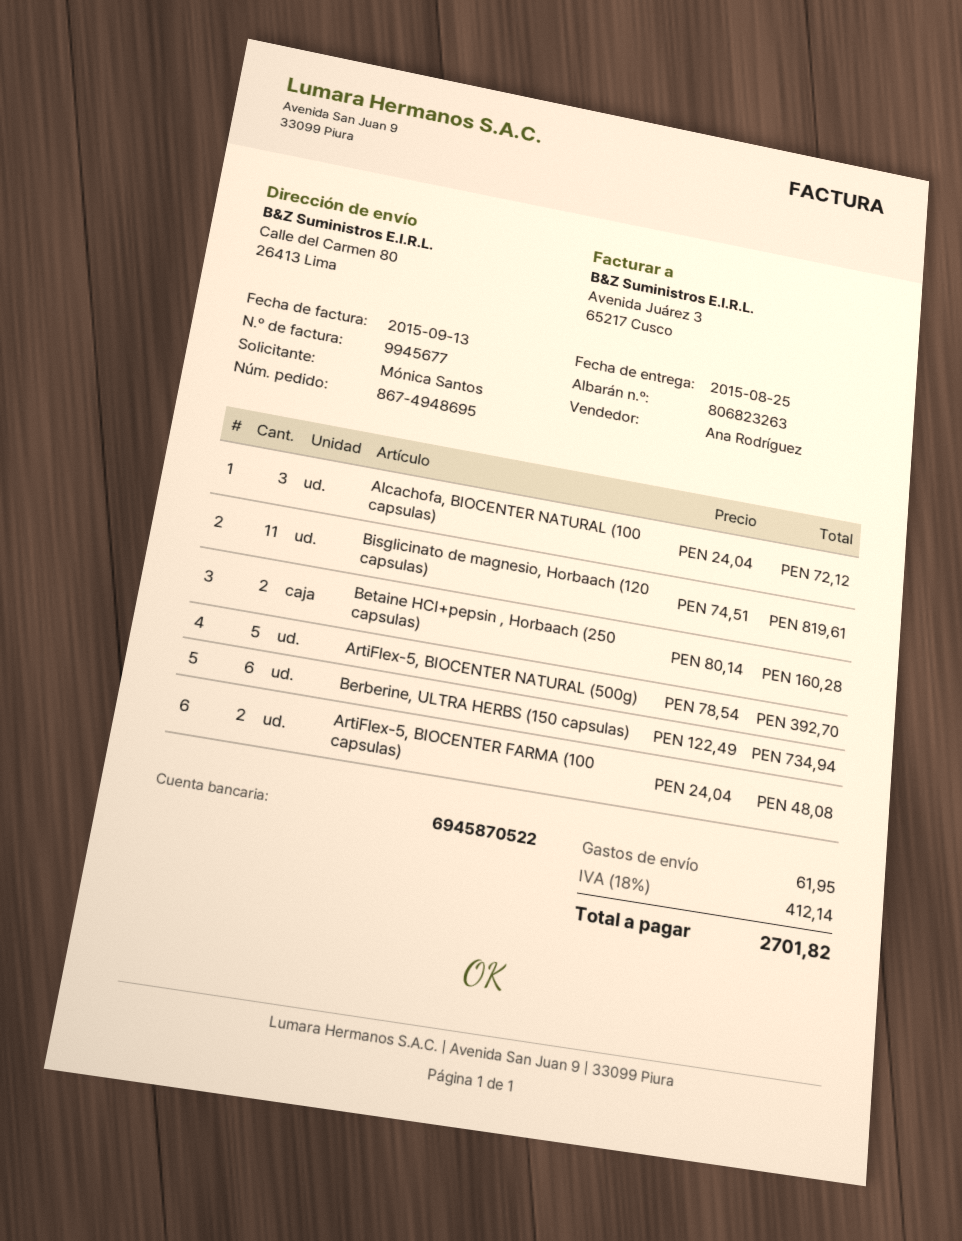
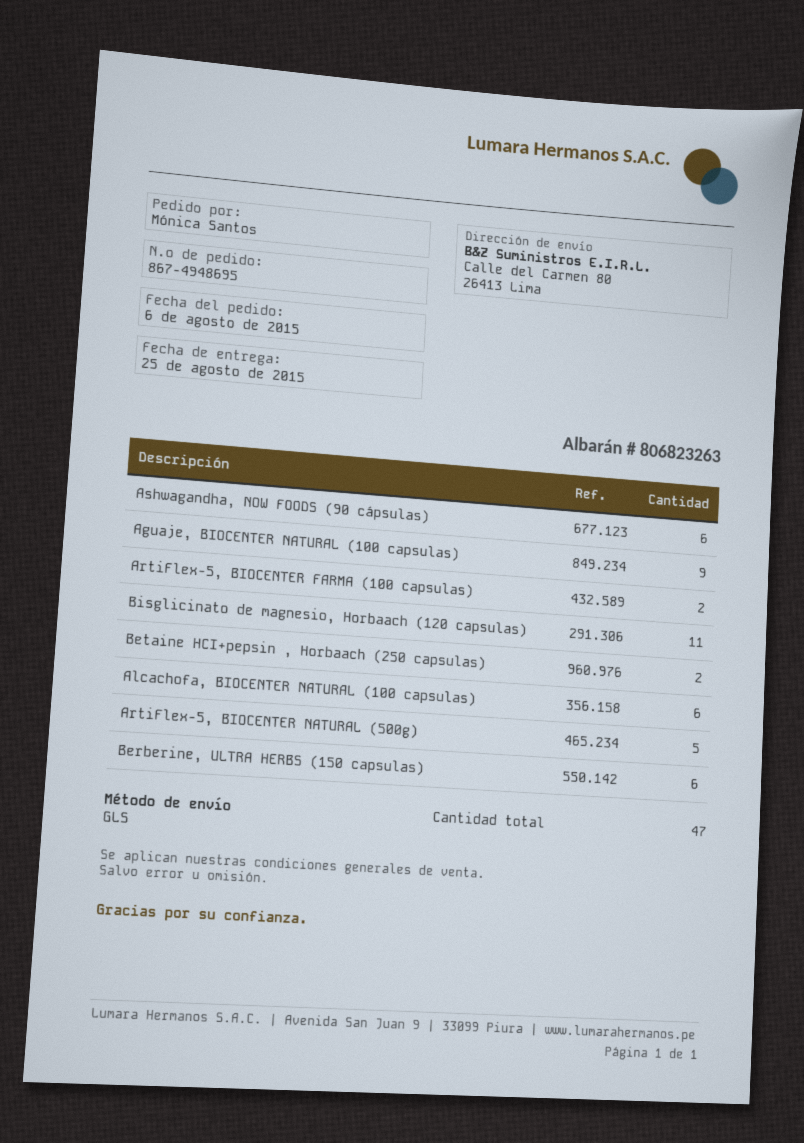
Alcachofa, BIOCENTER NATURAL (100 capsulas): 3 -> 6
Ashwagandha, NOW FOODS (90 cápsulas): none -> 6
Aguaje, BIOCENTER NATURAL (100 capsulas): none -> 9

